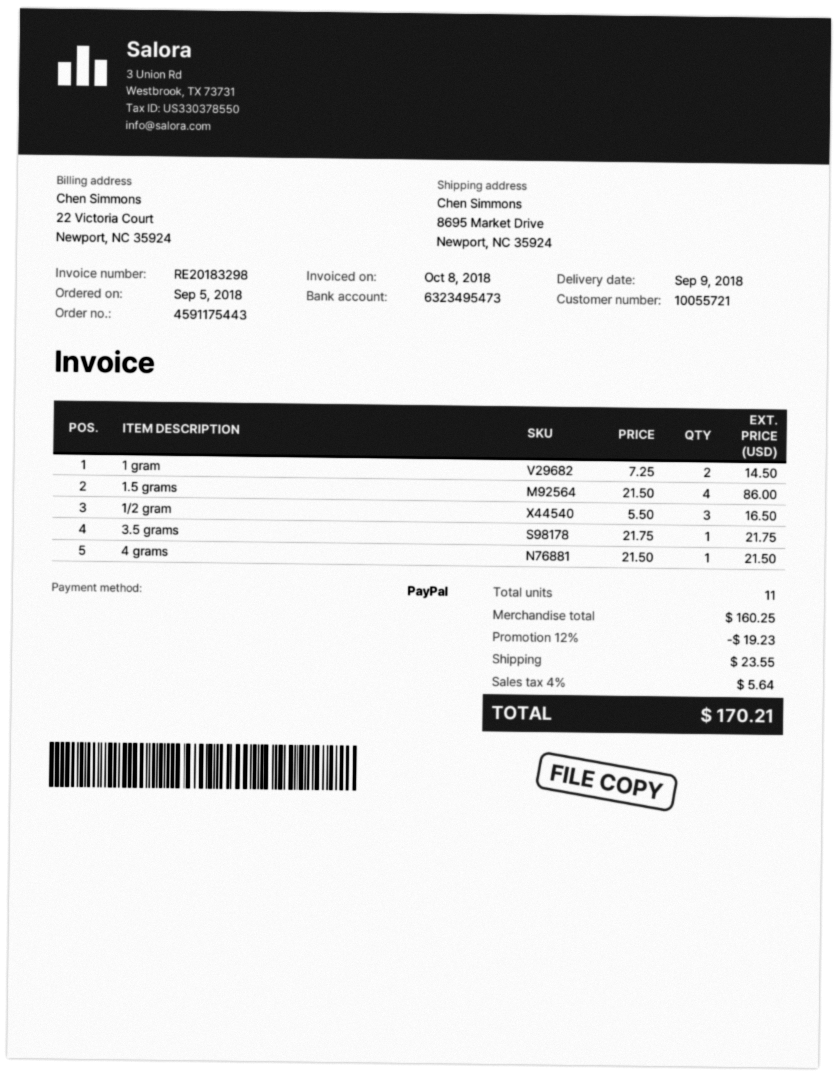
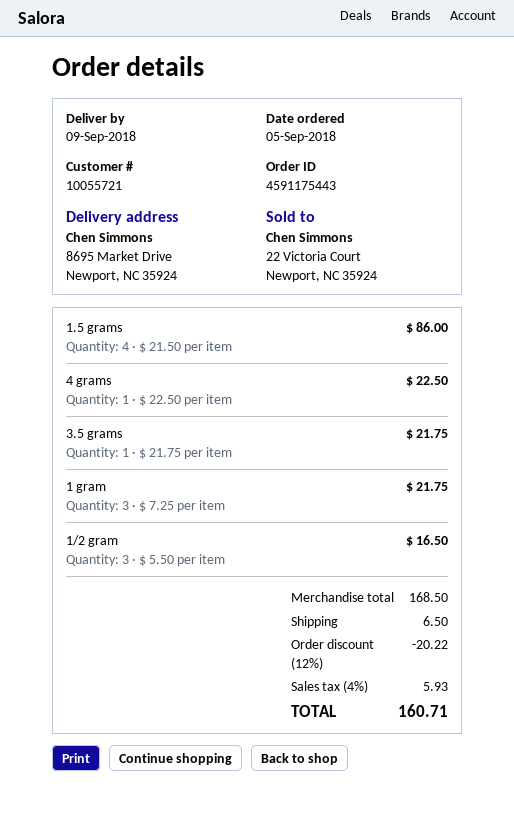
1 gram: 2 x 7.25 = 14.50 -> 3 x 7.25 = 21.75
4 grams: 1 x 21.50 = 21.50 -> 1 x 22.50 = 22.50
subtotal: 160.25 -> 168.50
discount: 12% = 19.23 -> 12% = 20.22
shipping: 23.55 -> 6.50
tax: 4% = 5.64 -> 4% = 5.93
total: 170.21 -> 160.71

